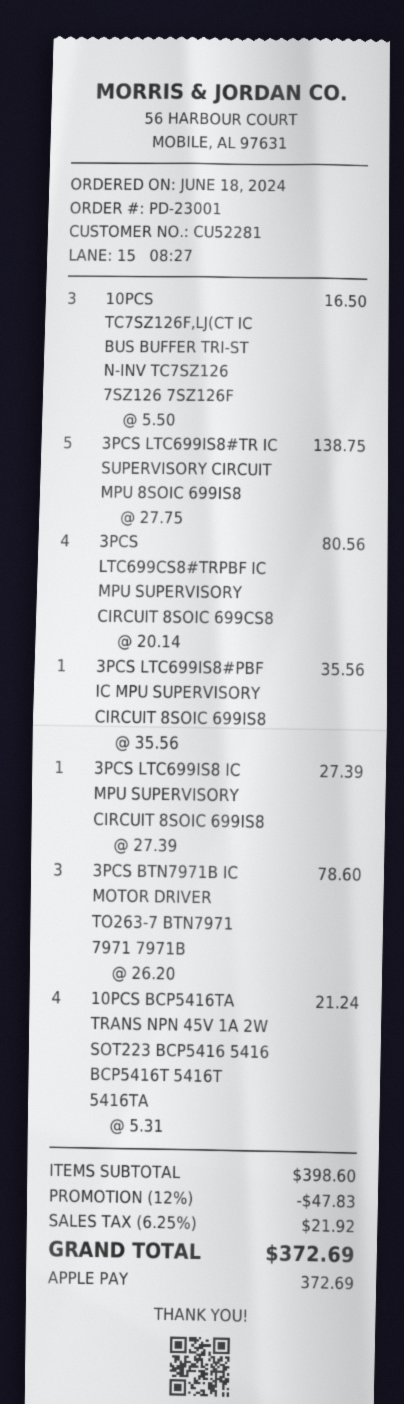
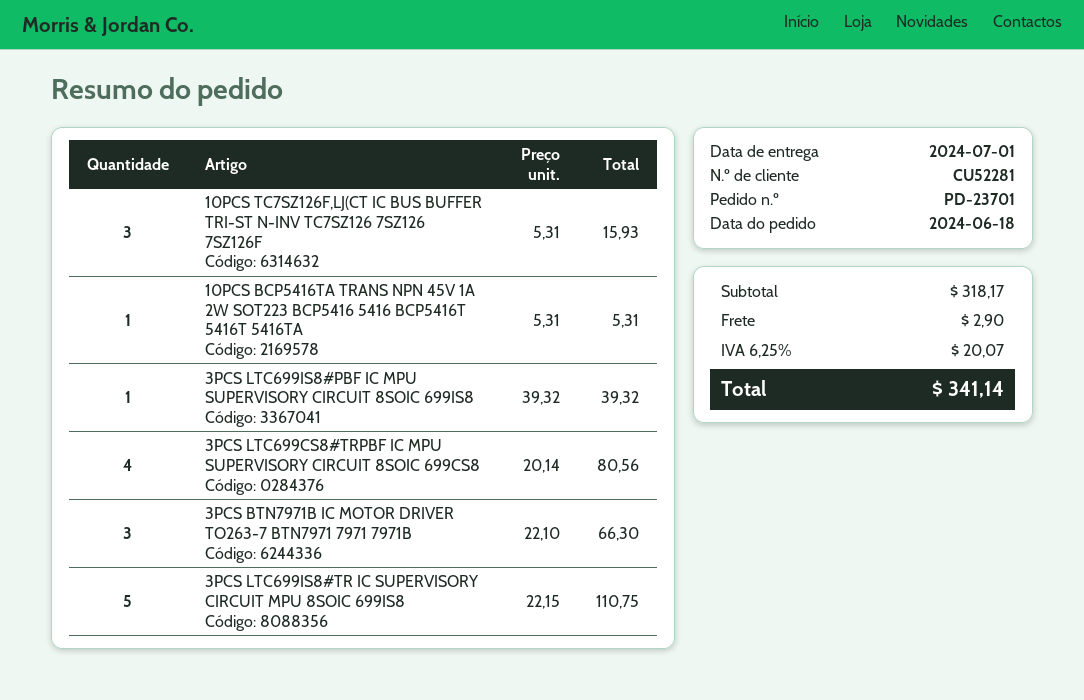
order number: PD-23001 -> PD-23701
10PCS TC7SZ126F,LJ(CT IC BUS BUFFER TRI-ST N-INV TC7SZ126 7SZ126 7SZ126F: 3 x 5.50 = 16.50 -> 3 x 5.31 = 15.93
3PCS LTC699IS8#TR IC SUPERVISORY CIRCUIT MPU 8SOIC 699IS8: 5 x 27.75 = 138.75 -> 5 x 22.15 = 110.75
3PCS LTC699IS8#PBF IC MPU SUPERVISORY CIRCUIT 8SOIC 699IS8: 1 x 35.56 = 35.56 -> 1 x 39.32 = 39.32
3PCS LTC699IS8 IC MPU SUPERVISORY CIRCUIT 8SOIC 699IS8: 1 x 27.39 = 27.39 -> none
3PCS BTN7971B IC MOTOR DRIVER TO263-7 BTN7971 7971 7971B: 3 x 26.20 = 78.60 -> 3 x 22.10 = 66.30
10PCS BCP5416TA TRANS NPN 45V 1A 2W SOT223 BCP5416 5416 BCP5416T 5416T 5416TA: 4 x 5.31 = 21.24 -> 1 x 5.31 = 5.31
subtotal: 398.60 -> 318.17
discount: 12% = 47.83 -> none
shipping: none -> 2.90
tax: 6.25% = 21.92 -> 6.25% = 20.07
total: 372.69 -> 341.14

